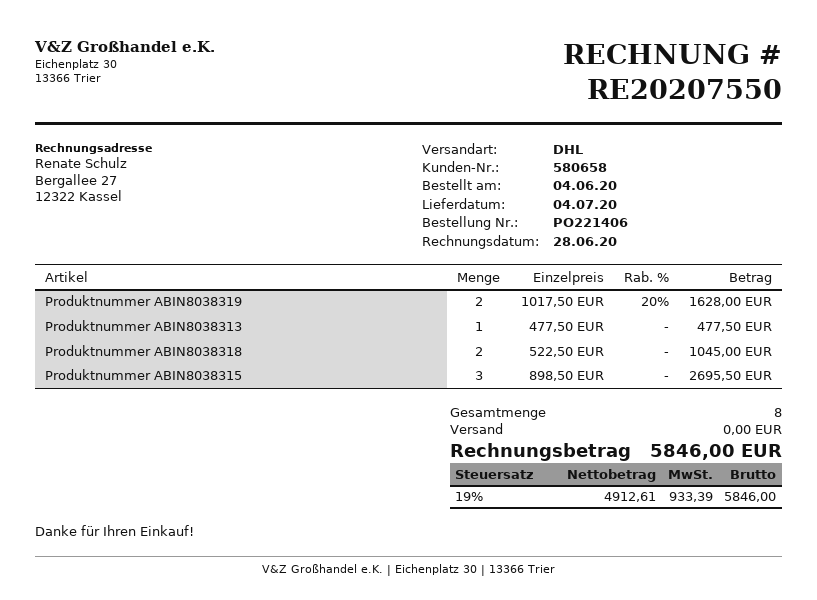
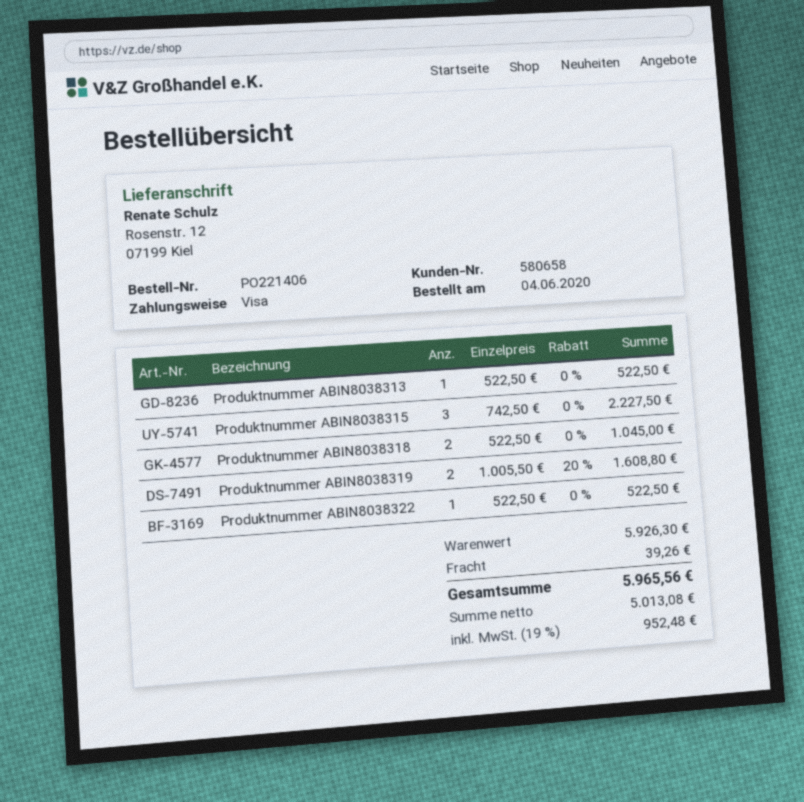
Produktnummer ABIN8038319: 2 x 1017.50 - 20% = 1628.00 -> 2 x 1005.50 - 20% = 1608.80
Produktnummer ABIN8038313: 1 x 477.50 = 477.50 -> 1 x 522.50 = 522.50
Produktnummer ABIN8038315: 3 x 898.50 = 2695.50 -> 3 x 742.50 = 2227.50
Produktnummer ABIN8038322: none -> 1 x 522.50 = 522.50
shipping: 0.00 -> 39.26
net: 4912.61 -> 5013.08
tax: 19% = 933.39 -> 19% = 952.48
total: 5846.00 -> 5965.56

